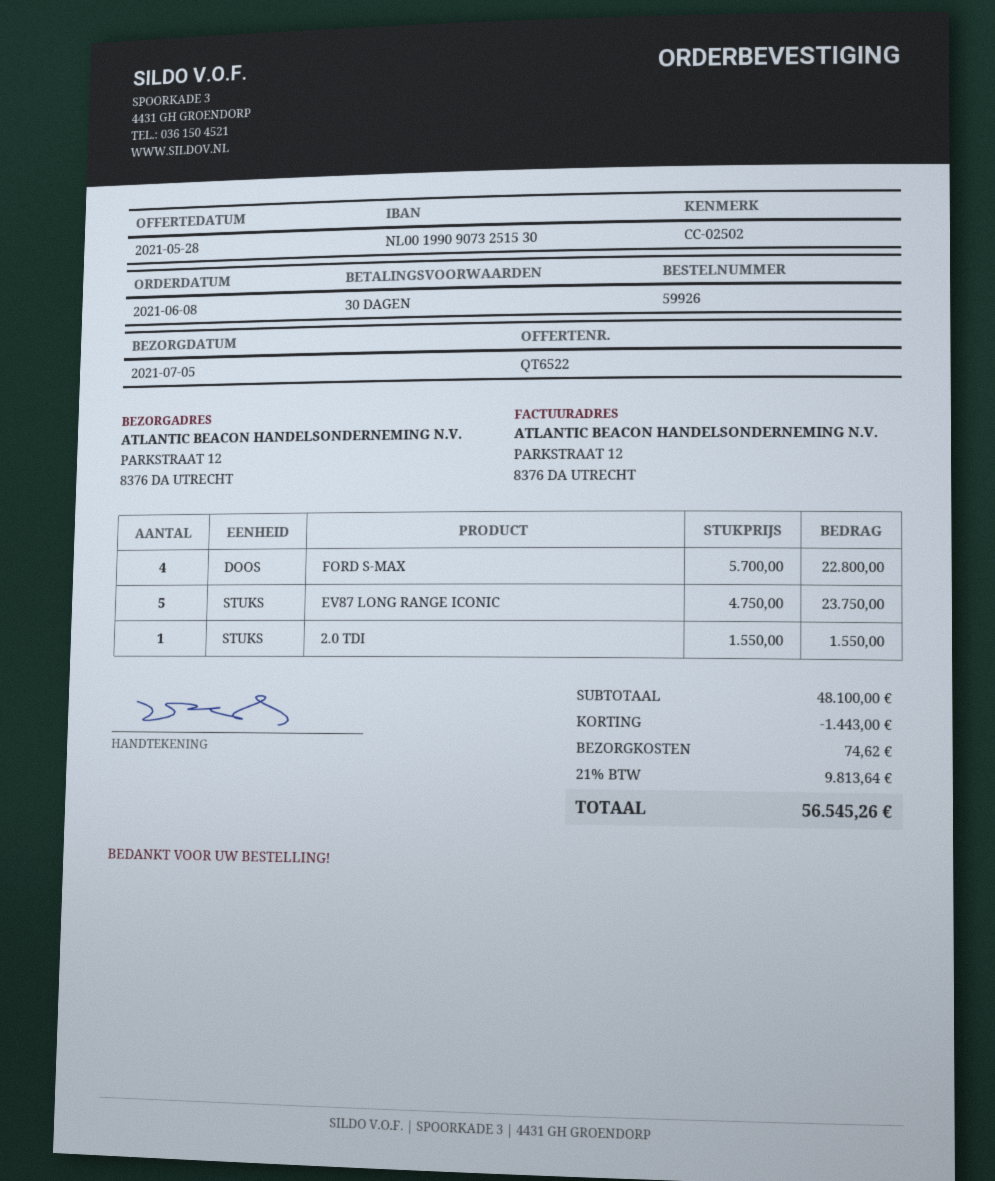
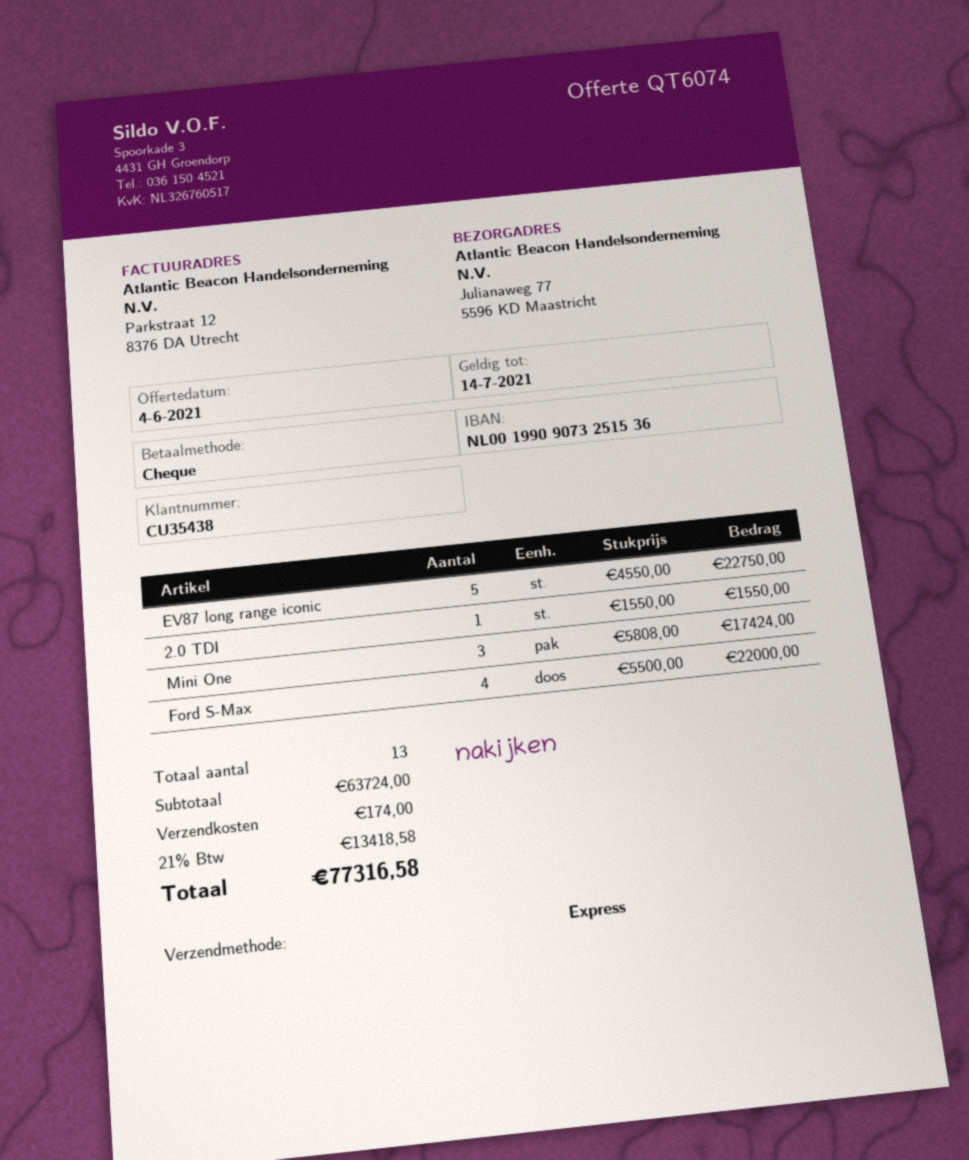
quote number: QT6522 -> QT6074
quote date: 2021-05-28 -> 2021-06-04
bank account: NL0019909073251530 -> NL0019909073251536
ship to: PARKSTRAAT 12, 8376 DA UTRECHT -> Julianaweg 77, 5596 KD Maastricht
FORD S‑MAX: 4 x 5700.00 = 22800.00 -> 4 x 5500.00 = 22000.00
EV87 LONG RANGE ICONIC: 5 x 4750.00 = 23750.00 -> 5 x 4550.00 = 22750.00
Mini One: none -> 3 x 5808.00 = 17424.00
subtotal: 48100.00 -> 63724.00
discount: 1443.00 -> none
shipping: 74.62 -> 174.00
tax: 21% = 9813.64 -> 21% = 13418.58
total: 56545.26 -> 77316.58

